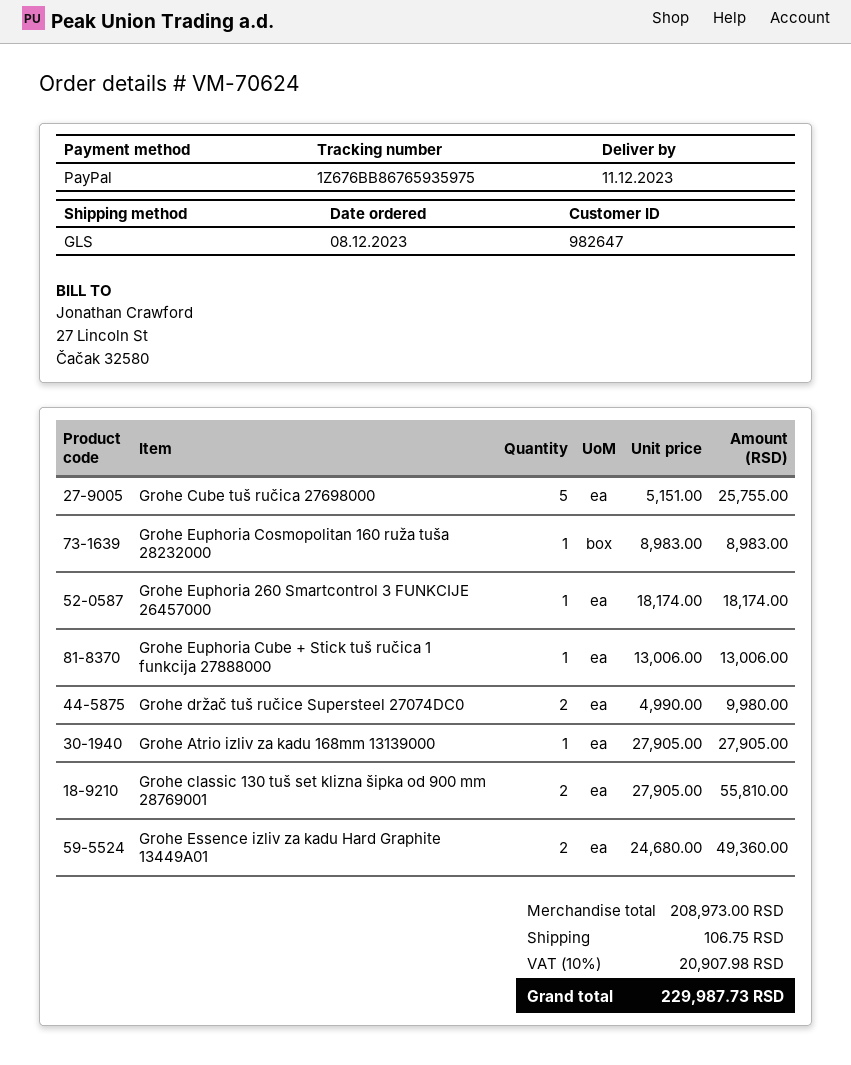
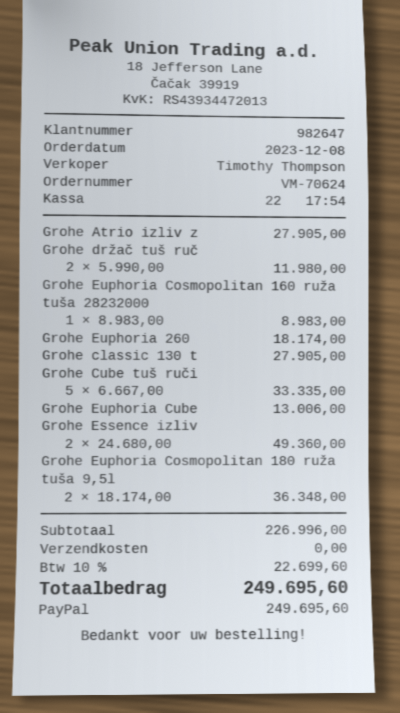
Grohe Cube tuš ručica 27698000: 5 x 5151.00 = 25755.00 -> 5 x 6667.00 = 33335.00
Grohe držač tuš ručice Supersteel 27074DC0: 2 x 4990.00 = 9980.00 -> 2 x 5990.00 = 11980.00
Grohe classic 130 tuš set klizna šipka od 900 mm 28769001: 2 x 27905.00 = 55810.00 -> 1 x 27905.00 = 27905.00
Grohe Euphoria Cosmopolitan 180 ruža tuša 9,5l: none -> 2 x 18174.00 = 36348.00
subtotal: 208973.00 -> 226996.00
shipping: 106.75 -> 0.00
tax: 10% = 20907.98 -> 10% = 22699.60
total: 229987.73 -> 249695.60

